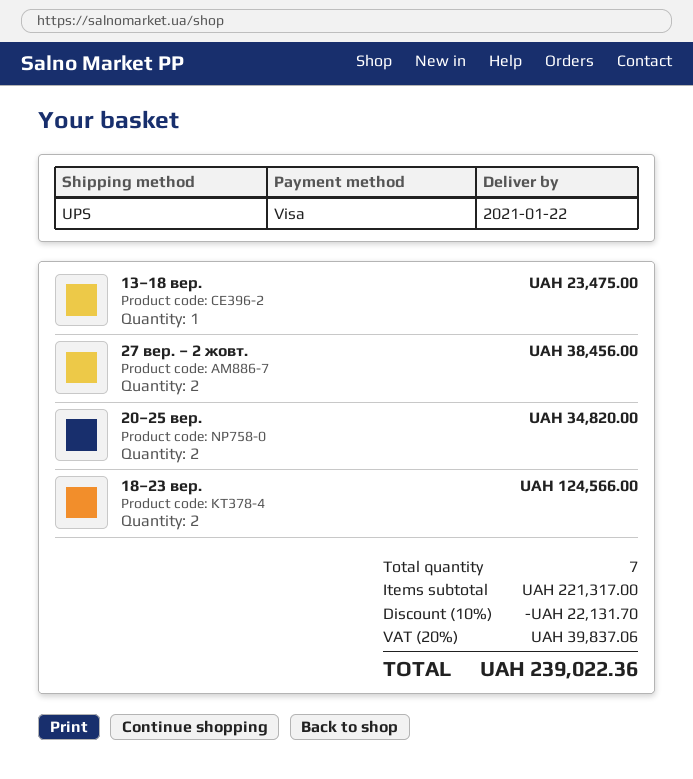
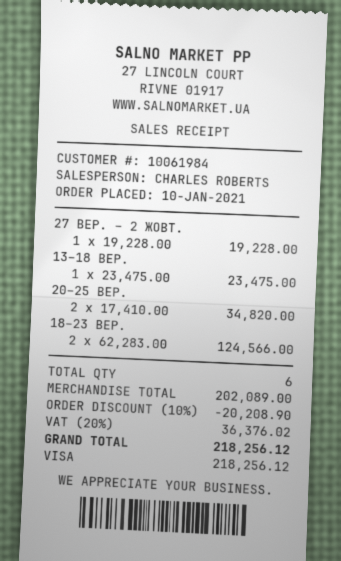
27 вер. – 2 жовт.: 2 for 38456.00 -> 1 for 19228.00
total quantity: 7 -> 6
subtotal: 221317.00 -> 202089.00
discount: 10% = 22131.70 -> 10% = 20208.90
tax: 20% = 39837.06 -> 20% = 36376.02
total: 239022.36 -> 218256.12

